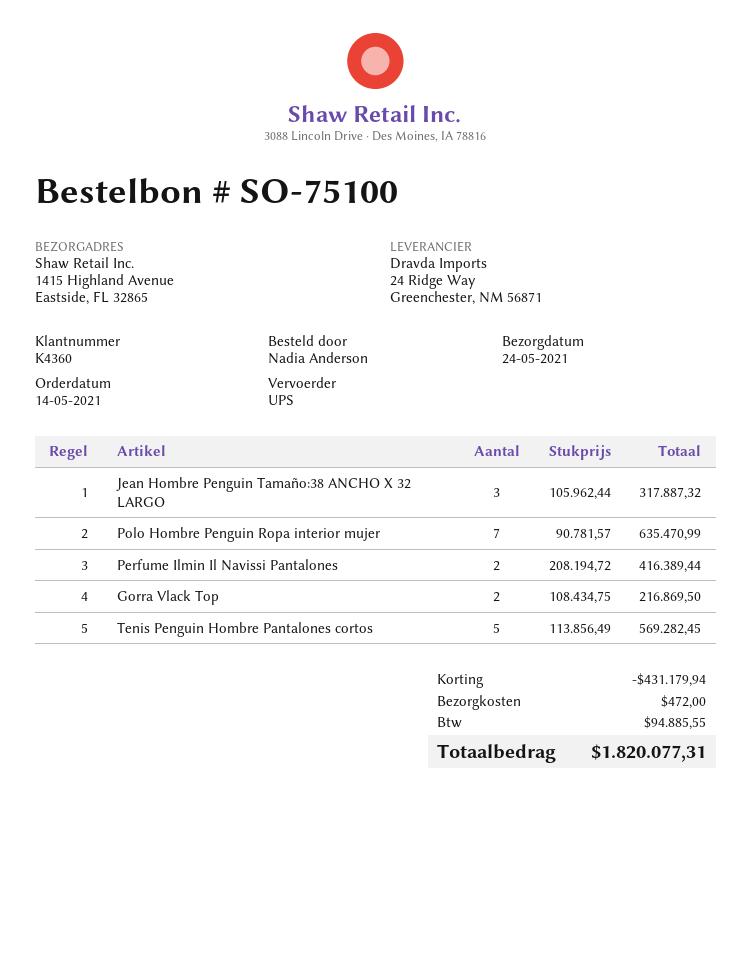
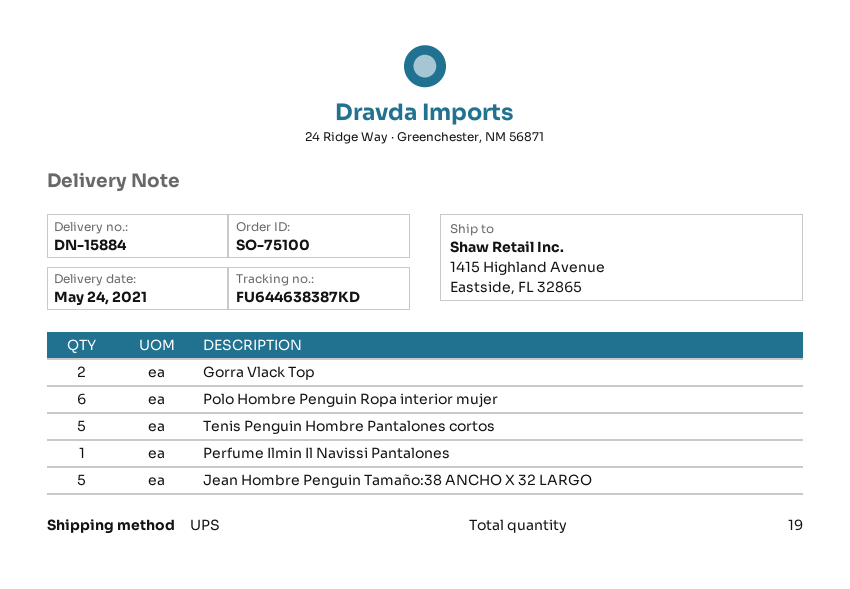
Jean Hombre Penguin Tamaño:38 ANCHO X 32 LARGO: 3 -> 5
Polo Hombre Penguin Ropa interior mujer: 7 -> 6
Perfume Ilmin Il Navissi Pantalones: 2 -> 1

